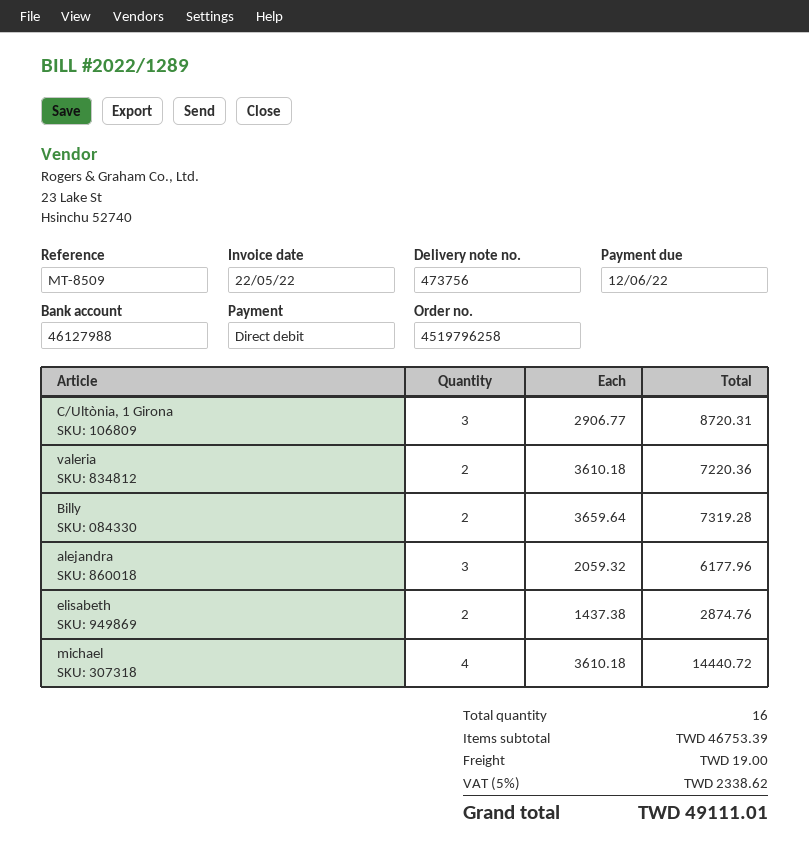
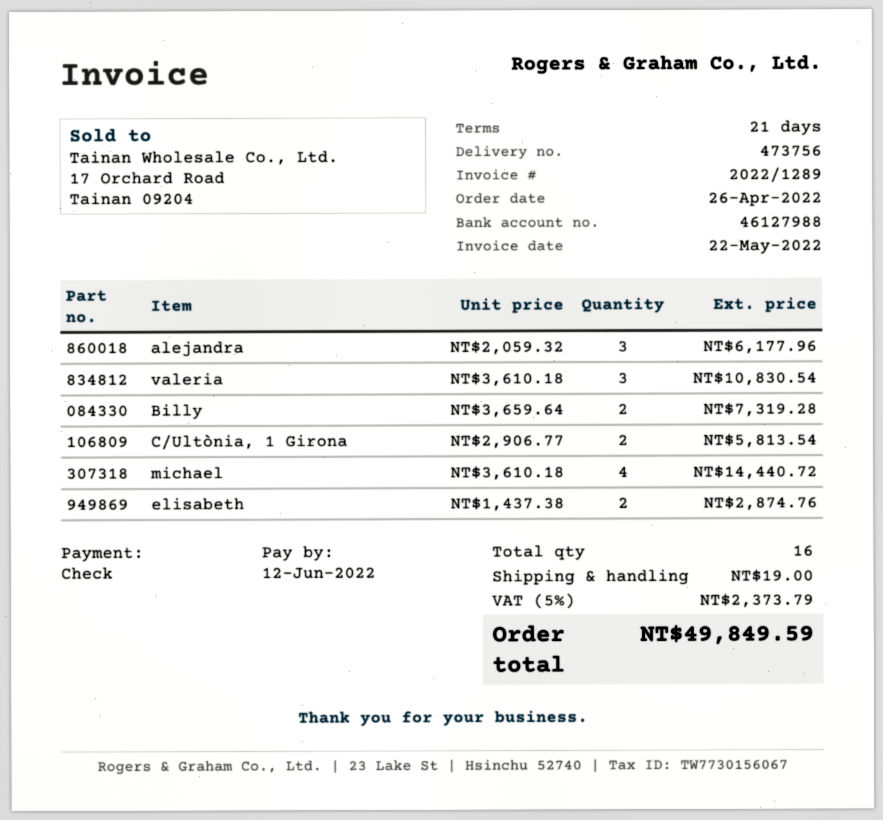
payment method: direct debit -> cheque
C/Ultònia, 1 Girona: 3 x 2906.77 = 8720.31 -> 2 x 2906.77 = 5813.54
valeria: 2 x 3610.18 = 7220.36 -> 3 x 3610.18 = 10830.54
tax: 5% = 2338.62 -> 5% = 2373.79
total: 49111.01 -> 49849.59

